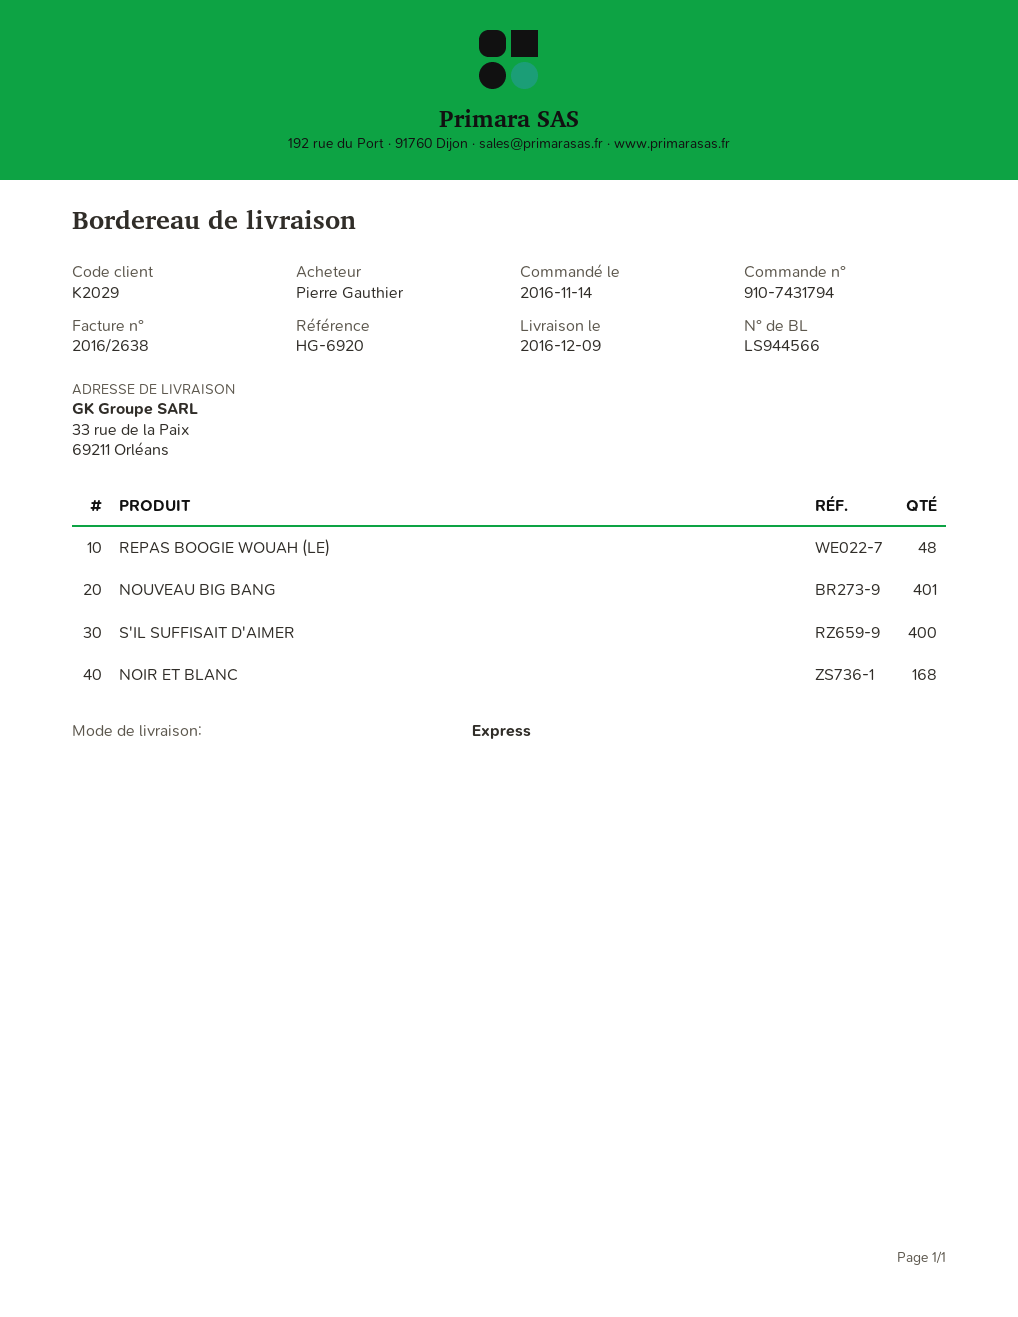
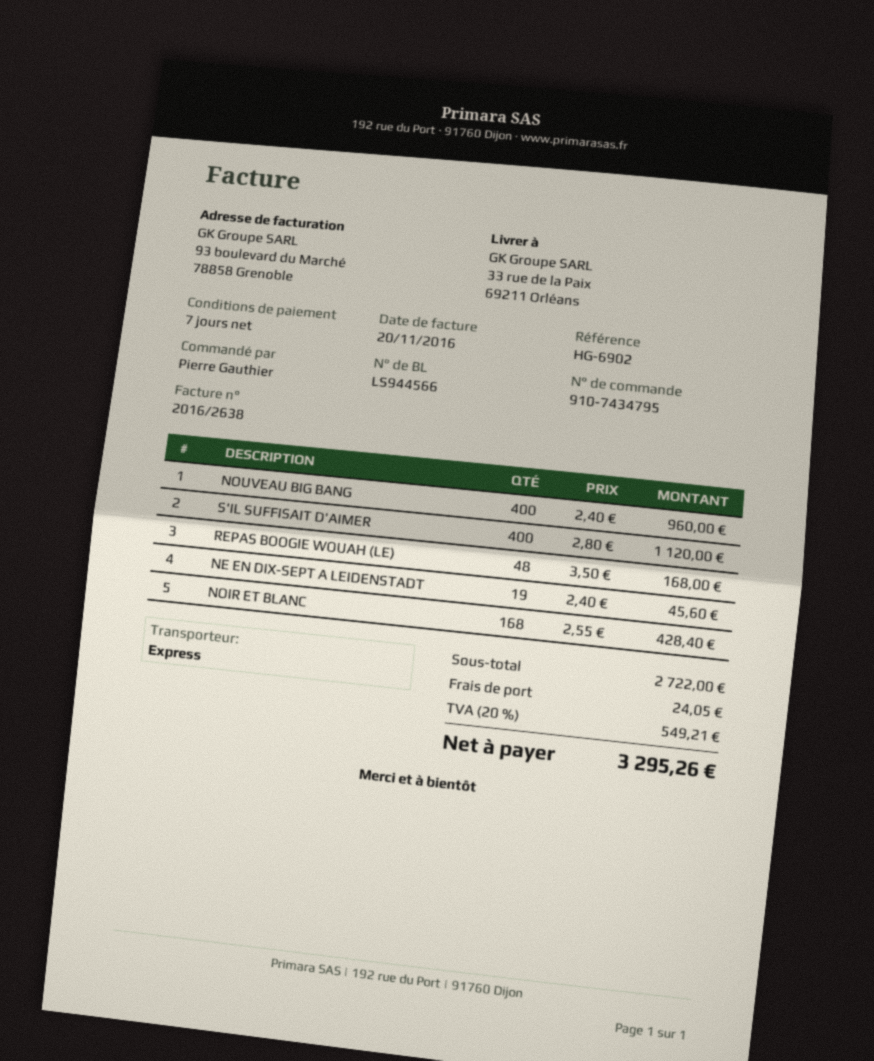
order number: 910-7431794 -> 910-7434795
reference: HG-6920 -> HG-6902
NOUVEAU BIG BANG: 401 -> 400
NE EN DIX-SEPT A LEIDENSTADT: none -> 19

